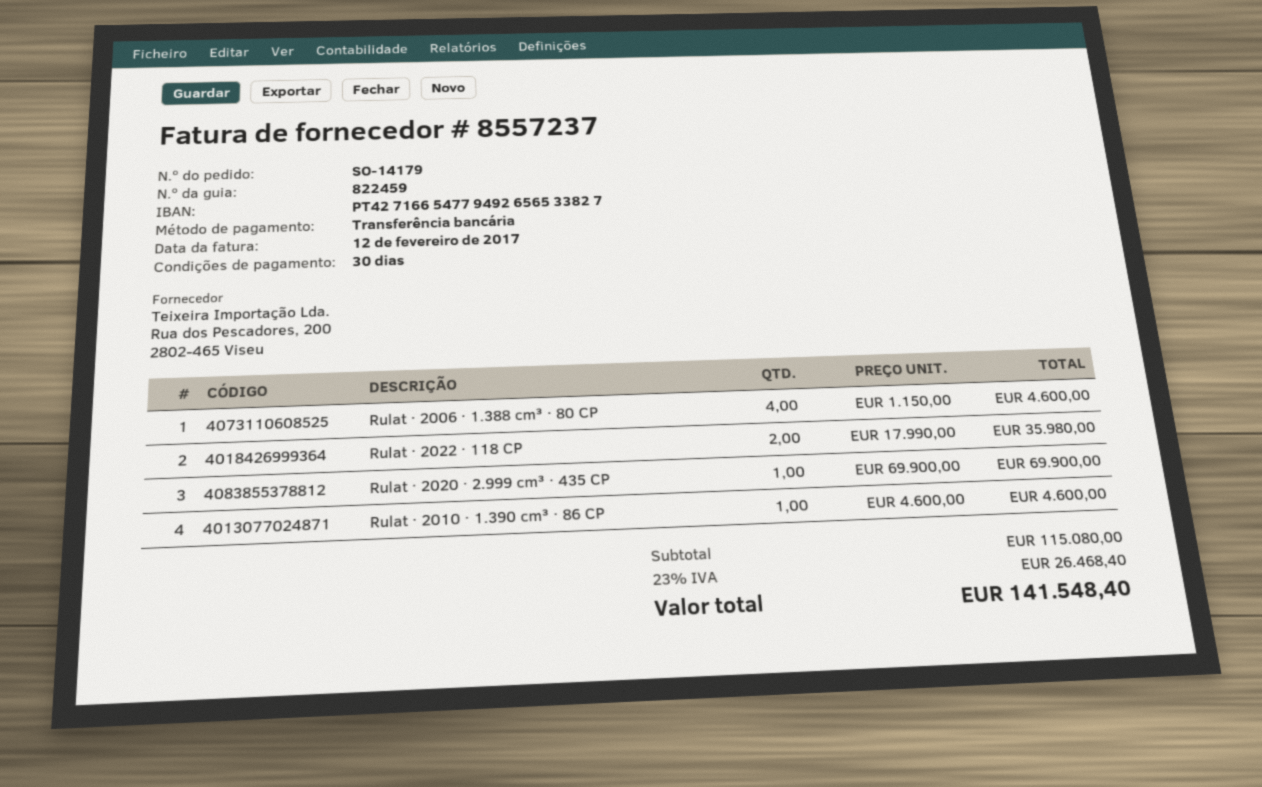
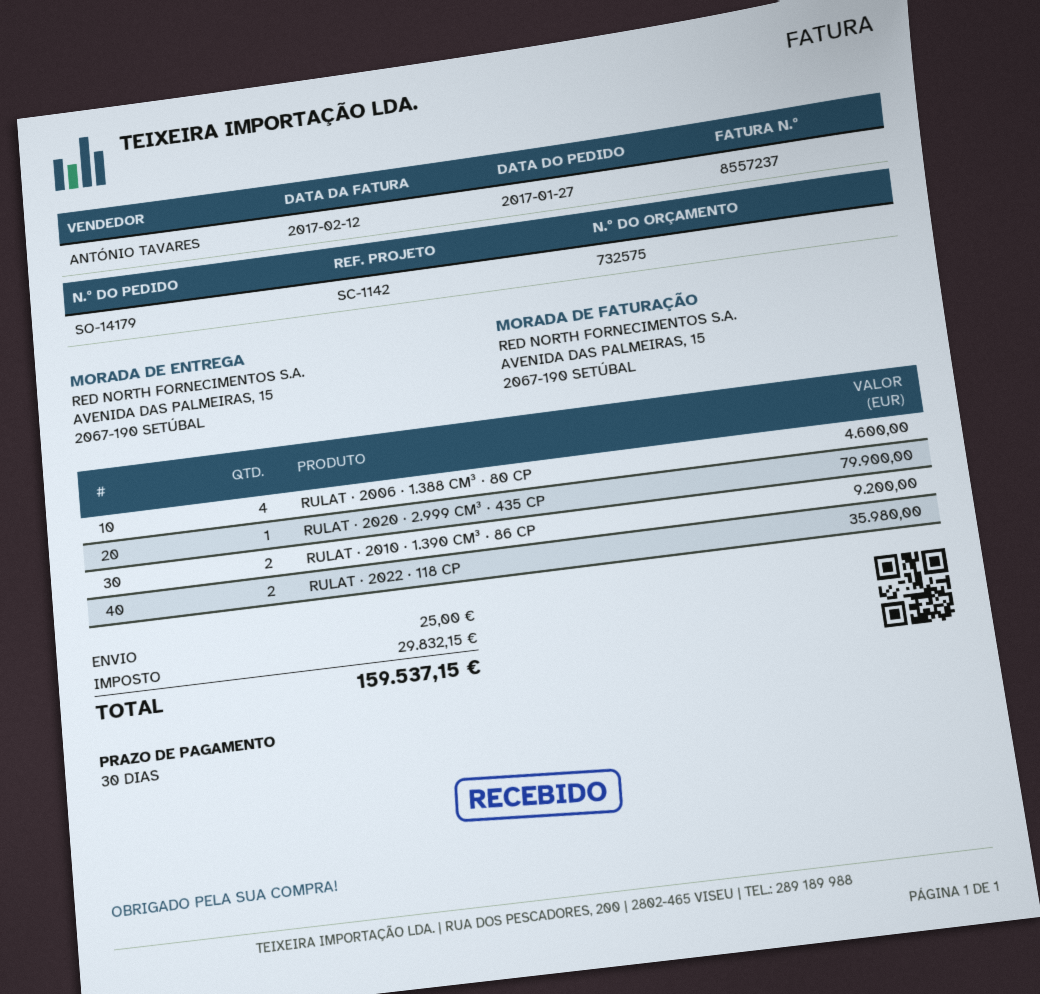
Rulat · 2020 · 2.999 cm³ · 435 CP: 1 for 69900.00 -> 1 for 79900.00
Rulat · 2010 · 1.390 cm³ · 86 CP: 1 for 4600.00 -> 2 for 9200.00
shipping: none -> 25.00
tax: 26468.40 -> 29832.15
total: 141548.40 -> 159537.15

